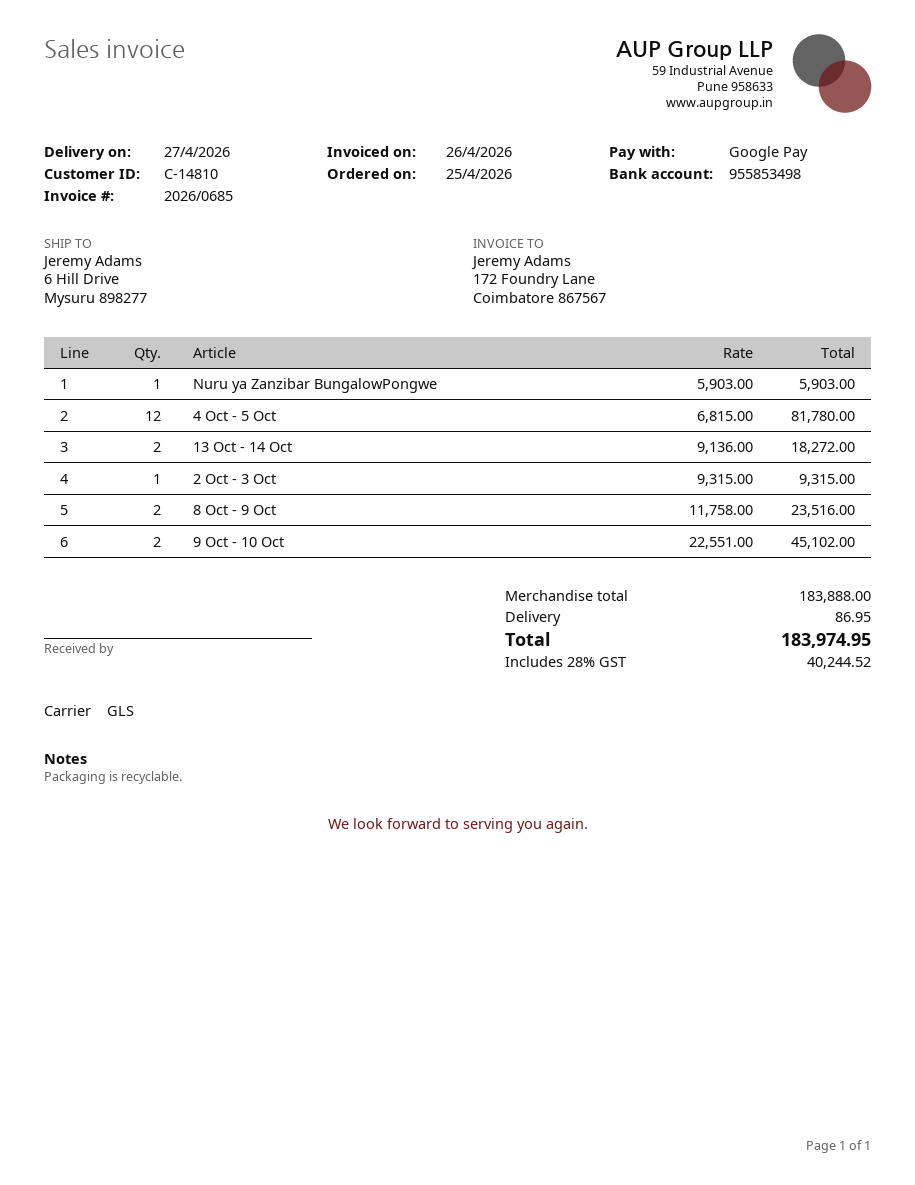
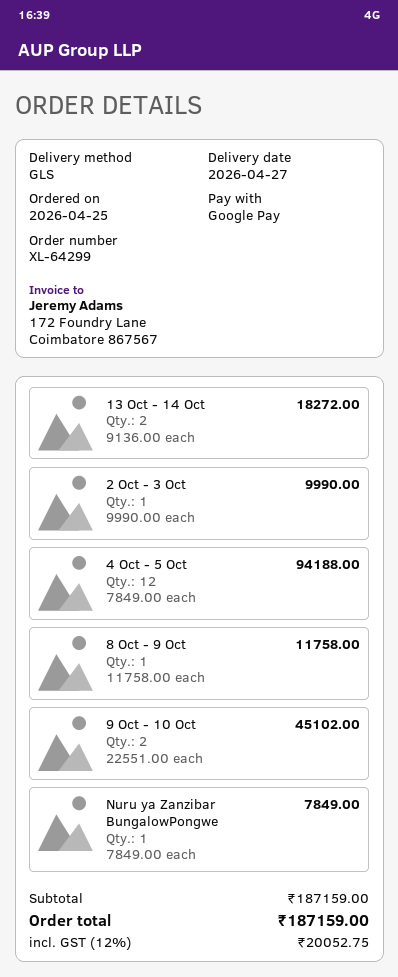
Nuru ya Zanzibar BungalowPongwe: 1 x 5903.00 = 5903.00 -> 1 x 7849.00 = 7849.00
4 Oct - 5 Oct: 12 x 6815.00 = 81780.00 -> 12 x 7849.00 = 94188.00
2 Oct - 3 Oct: 1 x 9315.00 = 9315.00 -> 1 x 9990.00 = 9990.00
8 Oct - 9 Oct: 2 x 11758.00 = 23516.00 -> 1 x 11758.00 = 11758.00
subtotal: 183888.00 -> 187159.00
shipping: 86.95 -> none
tax: 28% = 40244.52 -> 12% = 20052.75
total: 183974.95 -> 187159.00

